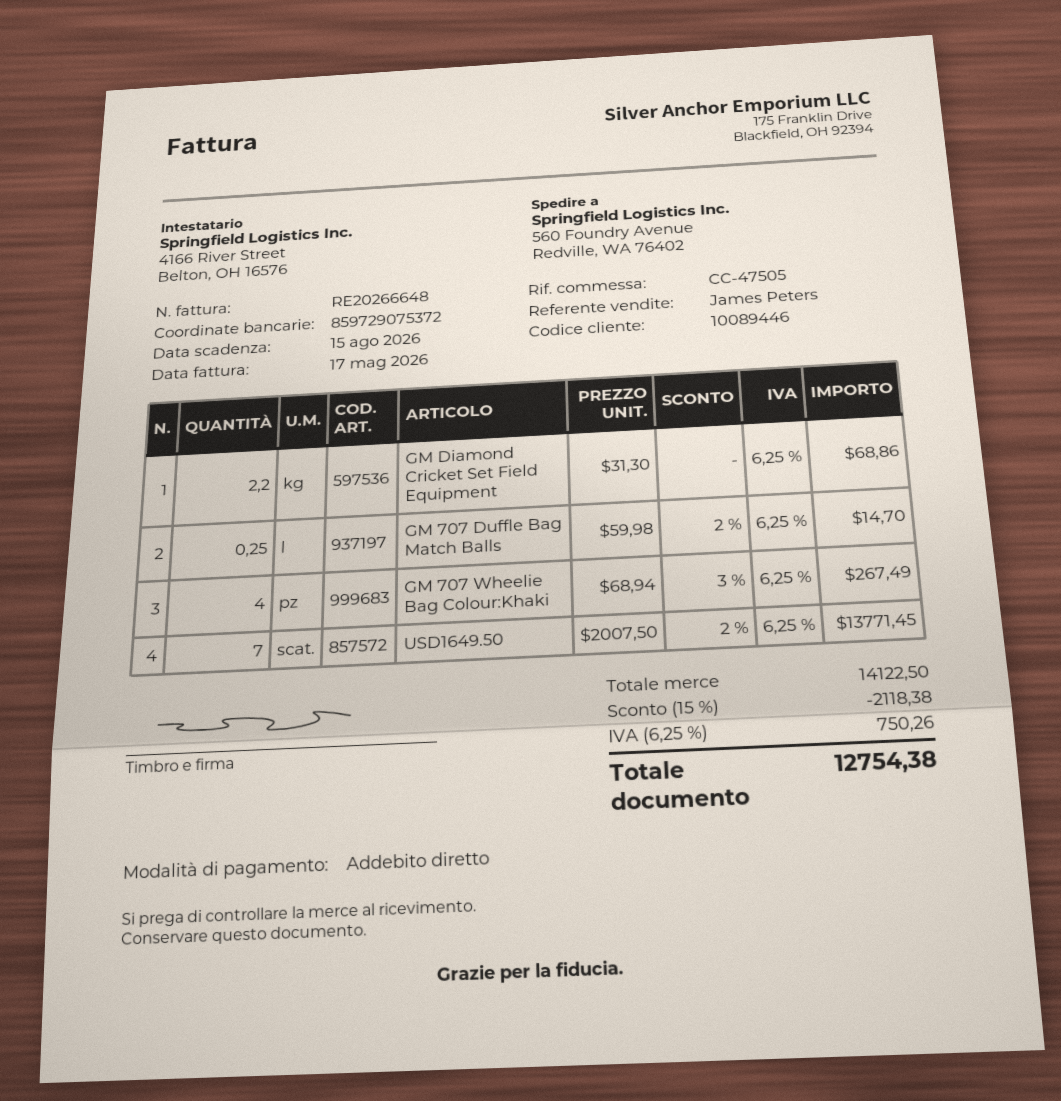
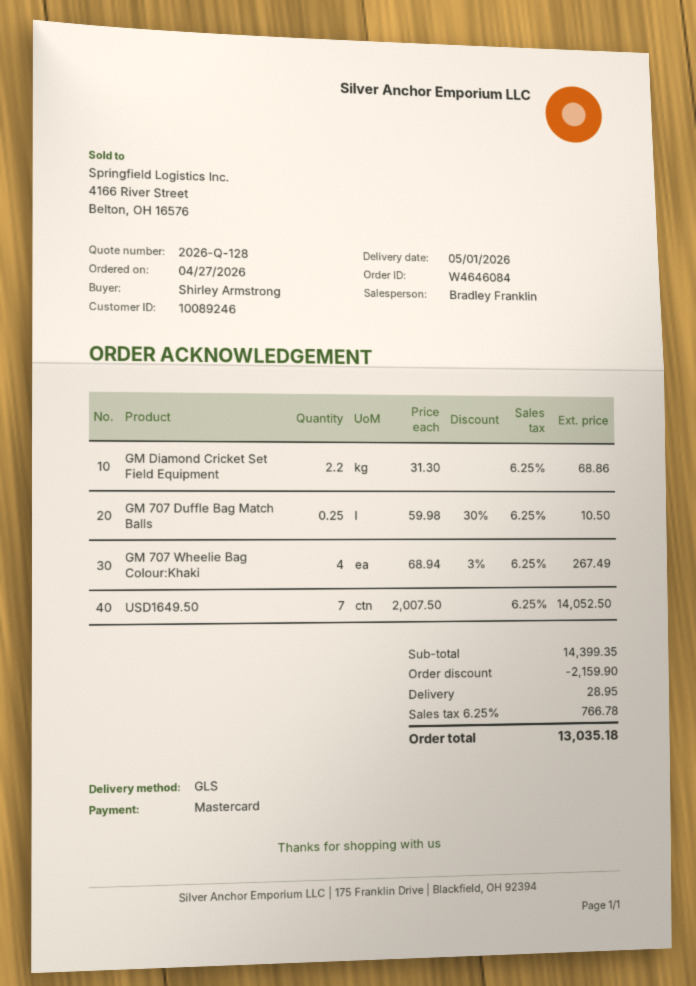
customer number: 10089446 -> 10089246
sales rep: James Peters -> Bradley Franklin
payment method: direct debit -> Mastercard
GM 707 Duffle Bag Match Balls: 0.25 x 59.98 - 2% = 14.70 -> 0.25 x 59.98 - 30% = 10.50
USD1649.50: 7 x 2007.50 - 2% = 13771.45 -> 7 x 2007.50 = 14052.50
subtotal: 14122.50 -> 14399.35
discount: 2118.38 -> 2159.90
shipping: none -> 28.95
tax: 6.25% = 750.26 -> 6.25% = 766.78
total: 12754.38 -> 13035.18

